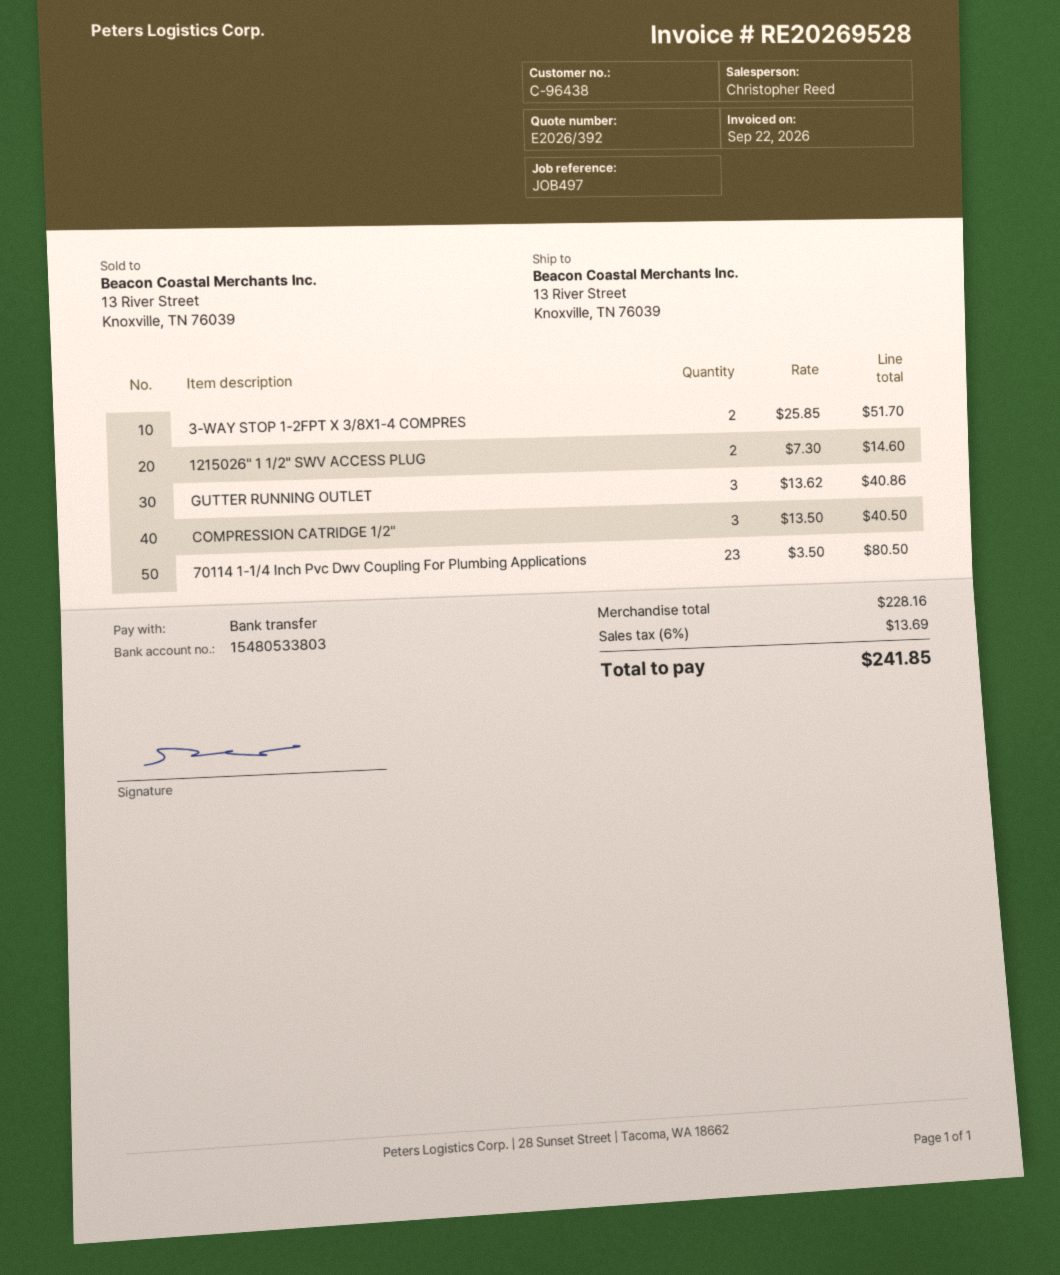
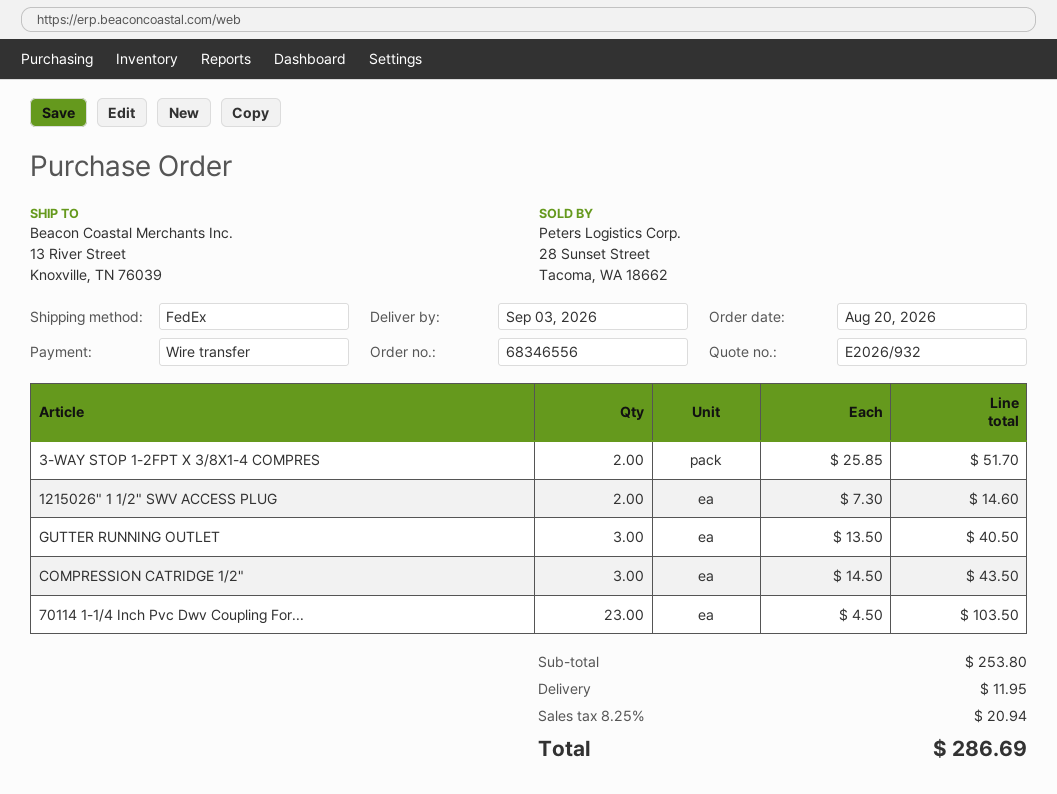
quote number: E2026/392 -> E2026/932
GUTTER RUNNING OUTLET: 3 x 13.62 = 40.86 -> 3 x 13.50 = 40.50
COMPRESSION CATRIDGE 1/2": 3 x 13.50 = 40.50 -> 3 x 14.50 = 43.50
70114 1-1/4 Inch Pvc Dwv Coupling For Plumbing Applications: 23 x 3.50 = 80.50 -> 23 x 4.50 = 103.50
subtotal: 228.16 -> 253.80
shipping: none -> 11.95
tax: 6% = 13.69 -> 8.25% = 20.94
total: 241.85 -> 286.69

